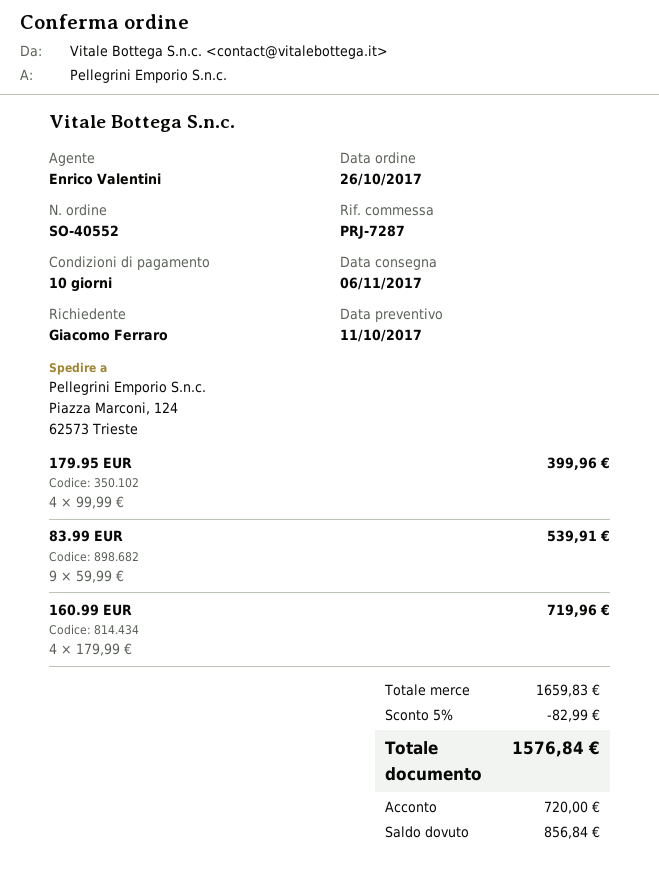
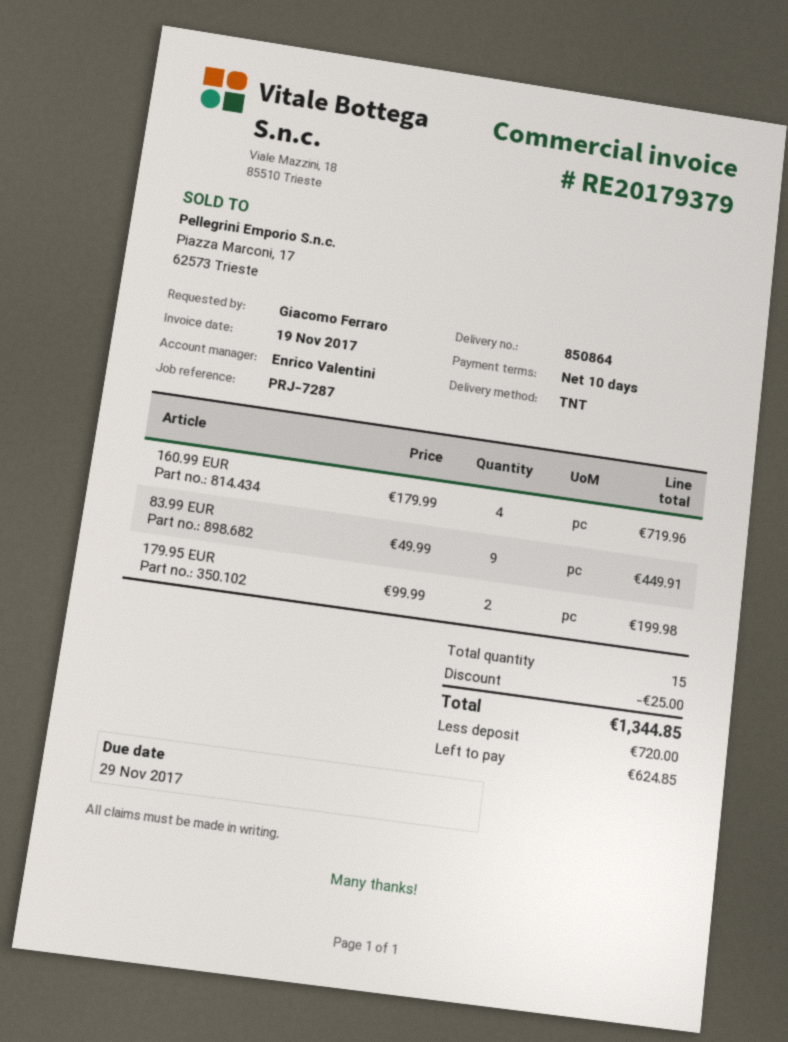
179.95 EUR: 4 x 99.99 = 399.96 -> 2 x 99.99 = 199.98
83.99 EUR: 9 x 59.99 = 539.91 -> 9 x 49.99 = 449.91
discount: 82.99 -> 25.00
total: 1576.84 -> 1344.85
balance: 856.84 -> 624.85

